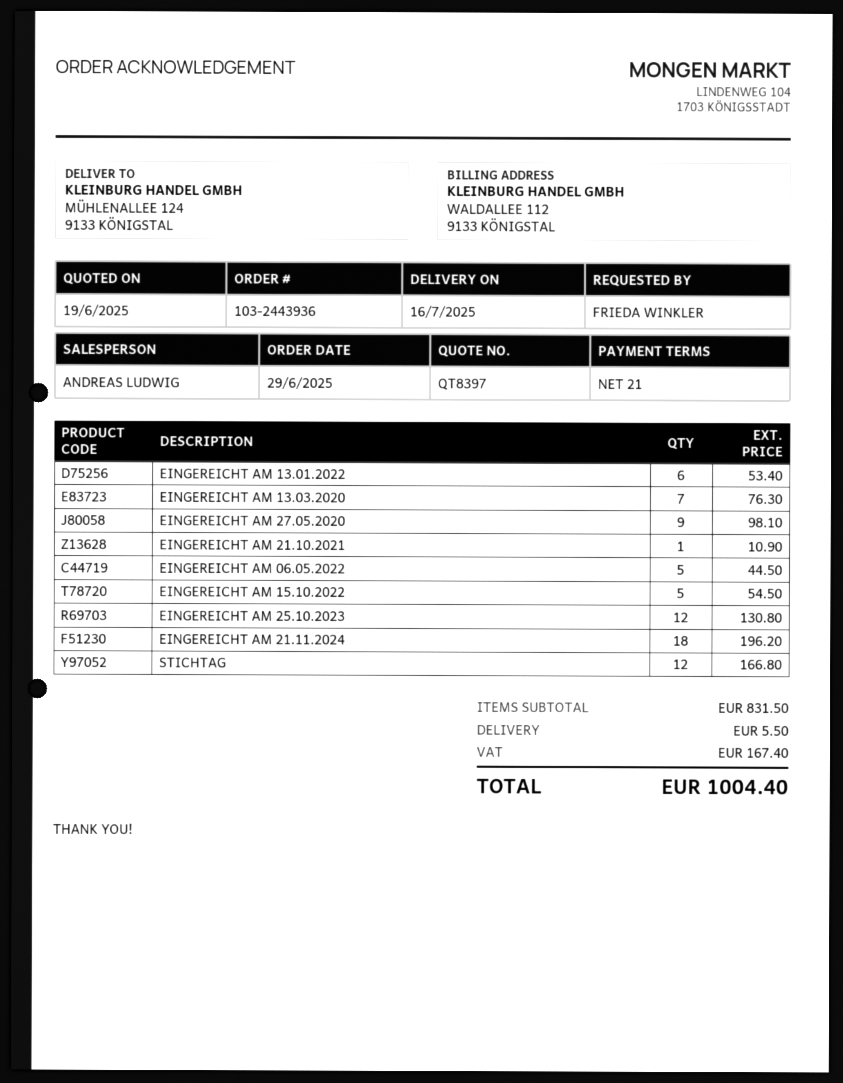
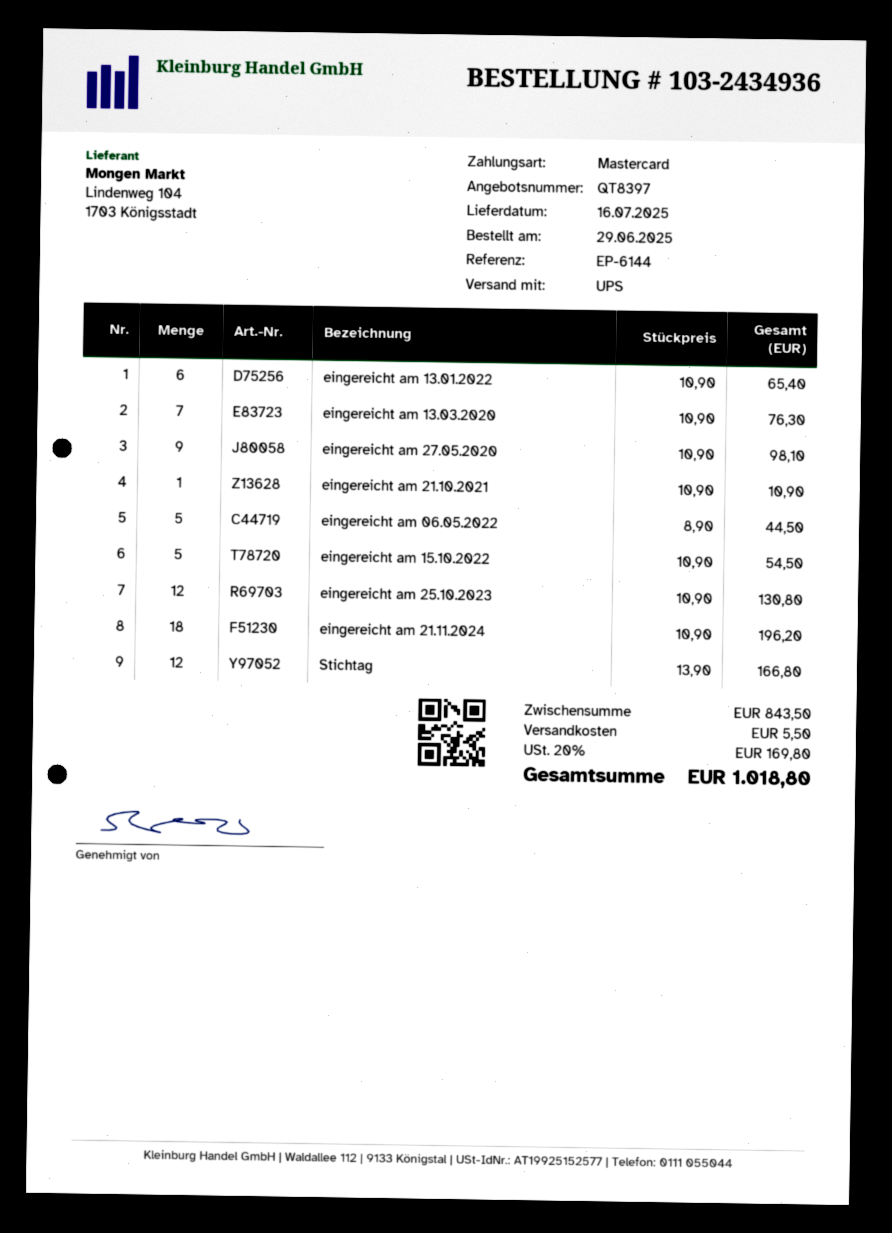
order number: 103-2443936 -> 103-2434936
EINGEREICHT AM 13.01.2022: 6 for 53.40 -> 6 for 65.40
subtotal: 831.50 -> 843.50
tax: 167.40 -> 169.80
total: 1004.40 -> 1018.80

